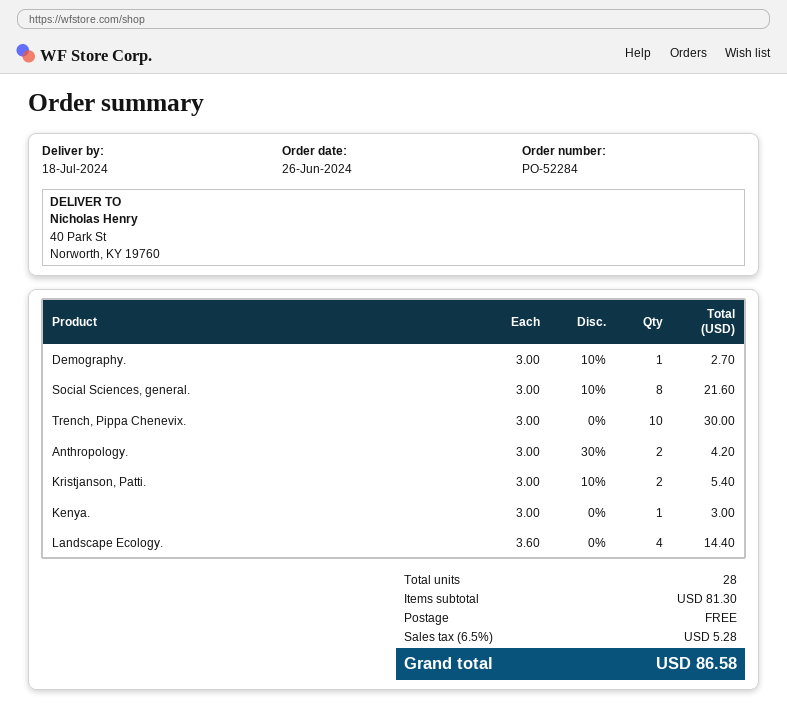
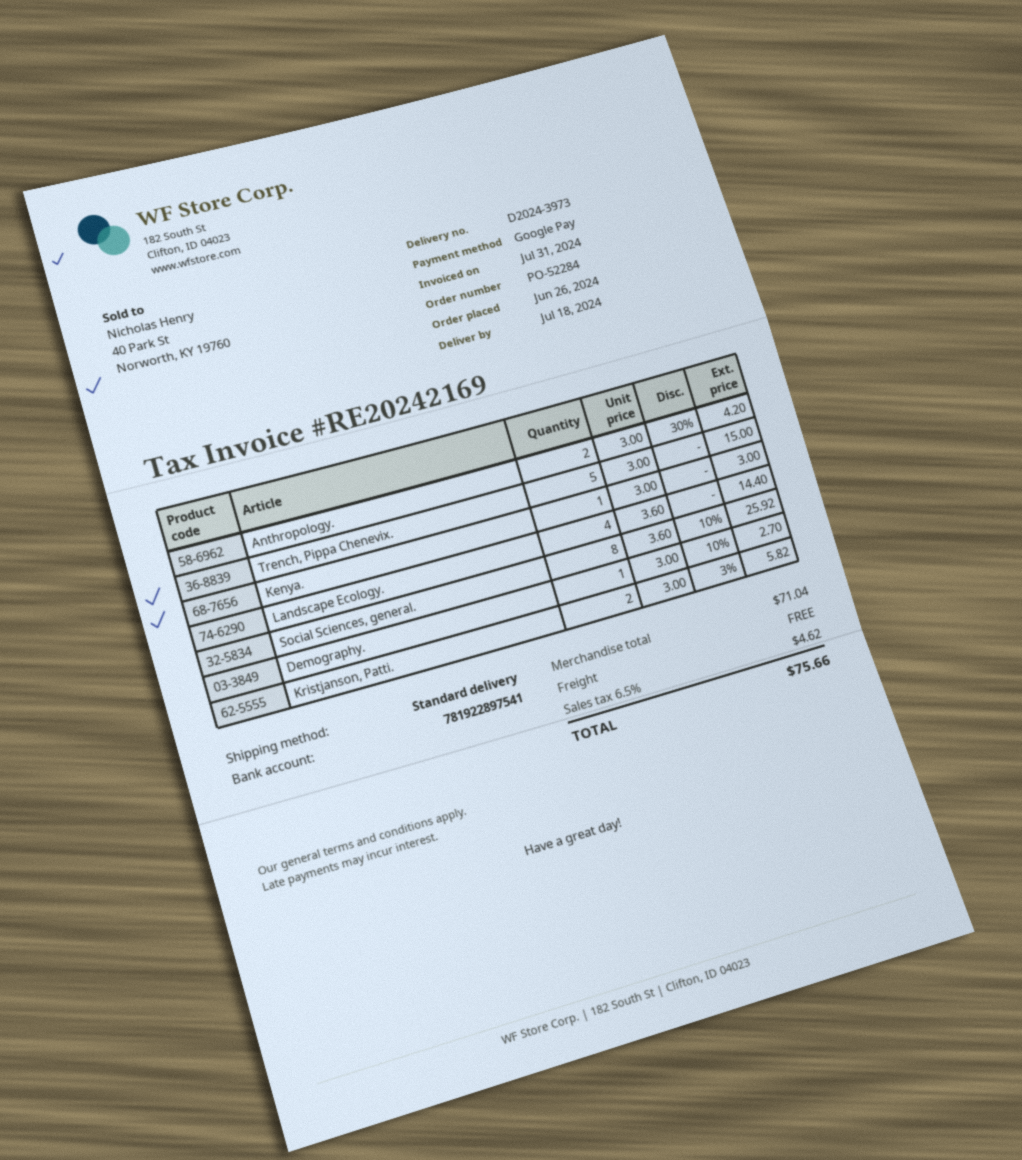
Social Sciences, general.: 8 x 3.00 - 10% = 21.60 -> 8 x 3.60 - 10% = 25.92
Trench, Pippa Chenevix.: 10 x 3.00 = 30.00 -> 5 x 3.00 = 15.00
Kristjanson, Patti.: 2 x 3.00 - 10% = 5.40 -> 2 x 3.00 - 3% = 5.82
subtotal: 81.30 -> 71.04
tax: 6.5% = 5.28 -> 6.5% = 4.62
total: 86.58 -> 75.66

